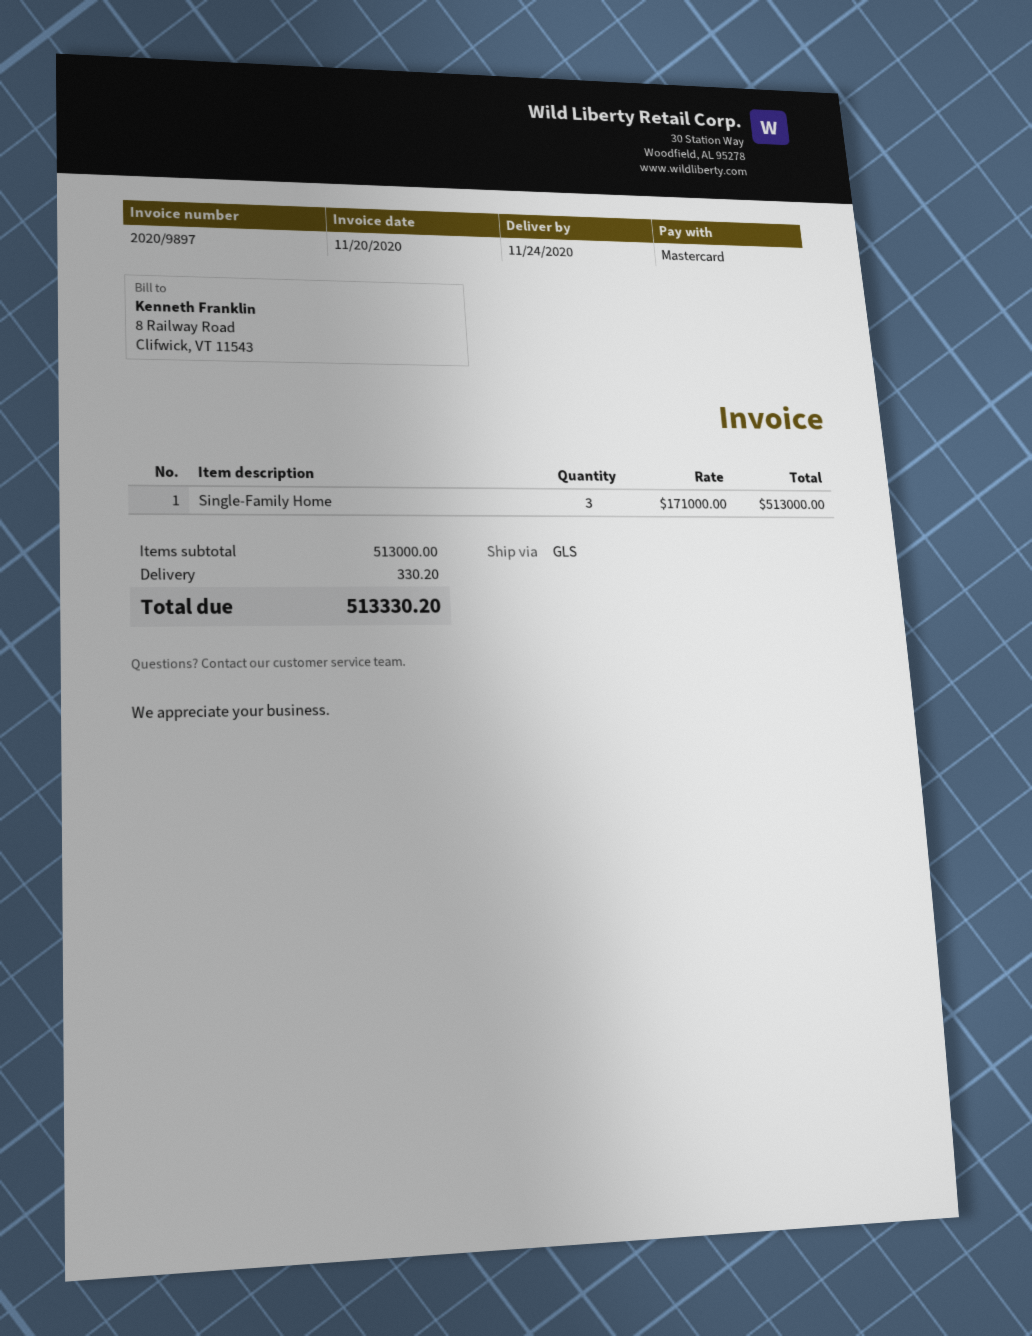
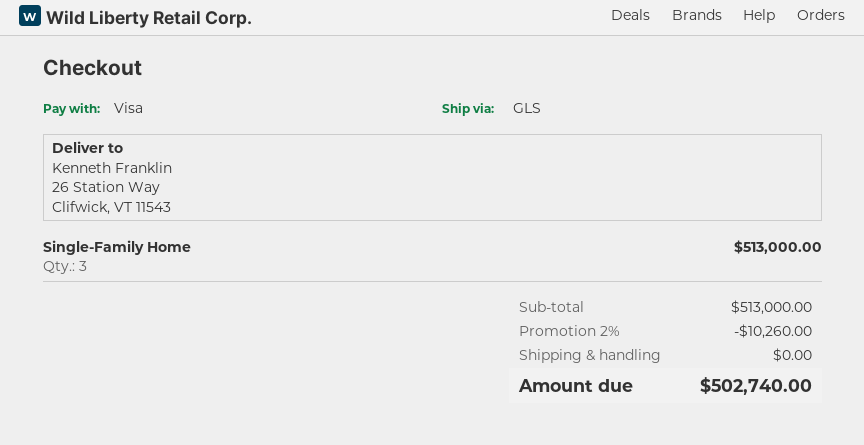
payment method: Mastercard -> Visa
discount: none -> 2% = 10260.00
shipping: 330.20 -> 0.00
total: 513330.20 -> 502740.00

